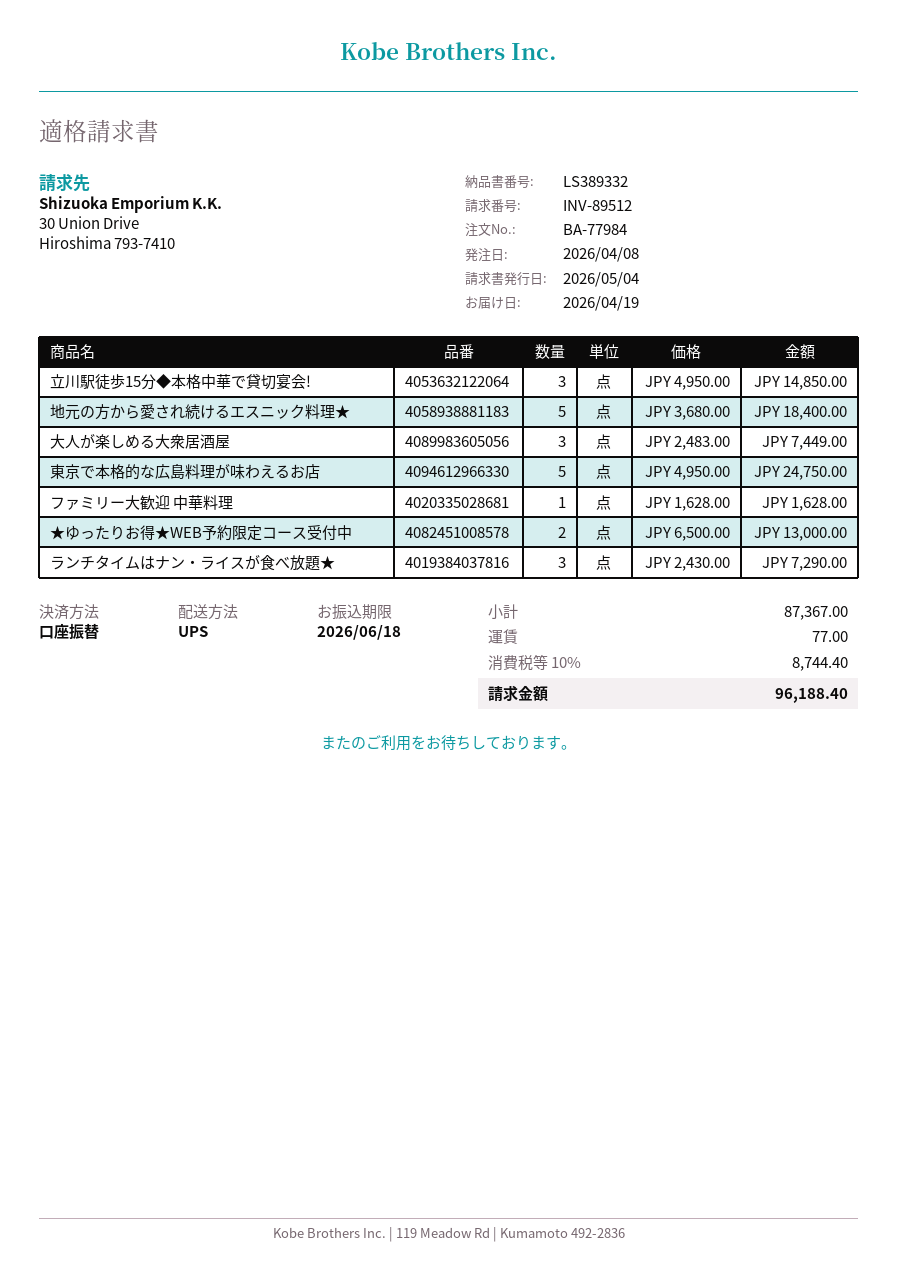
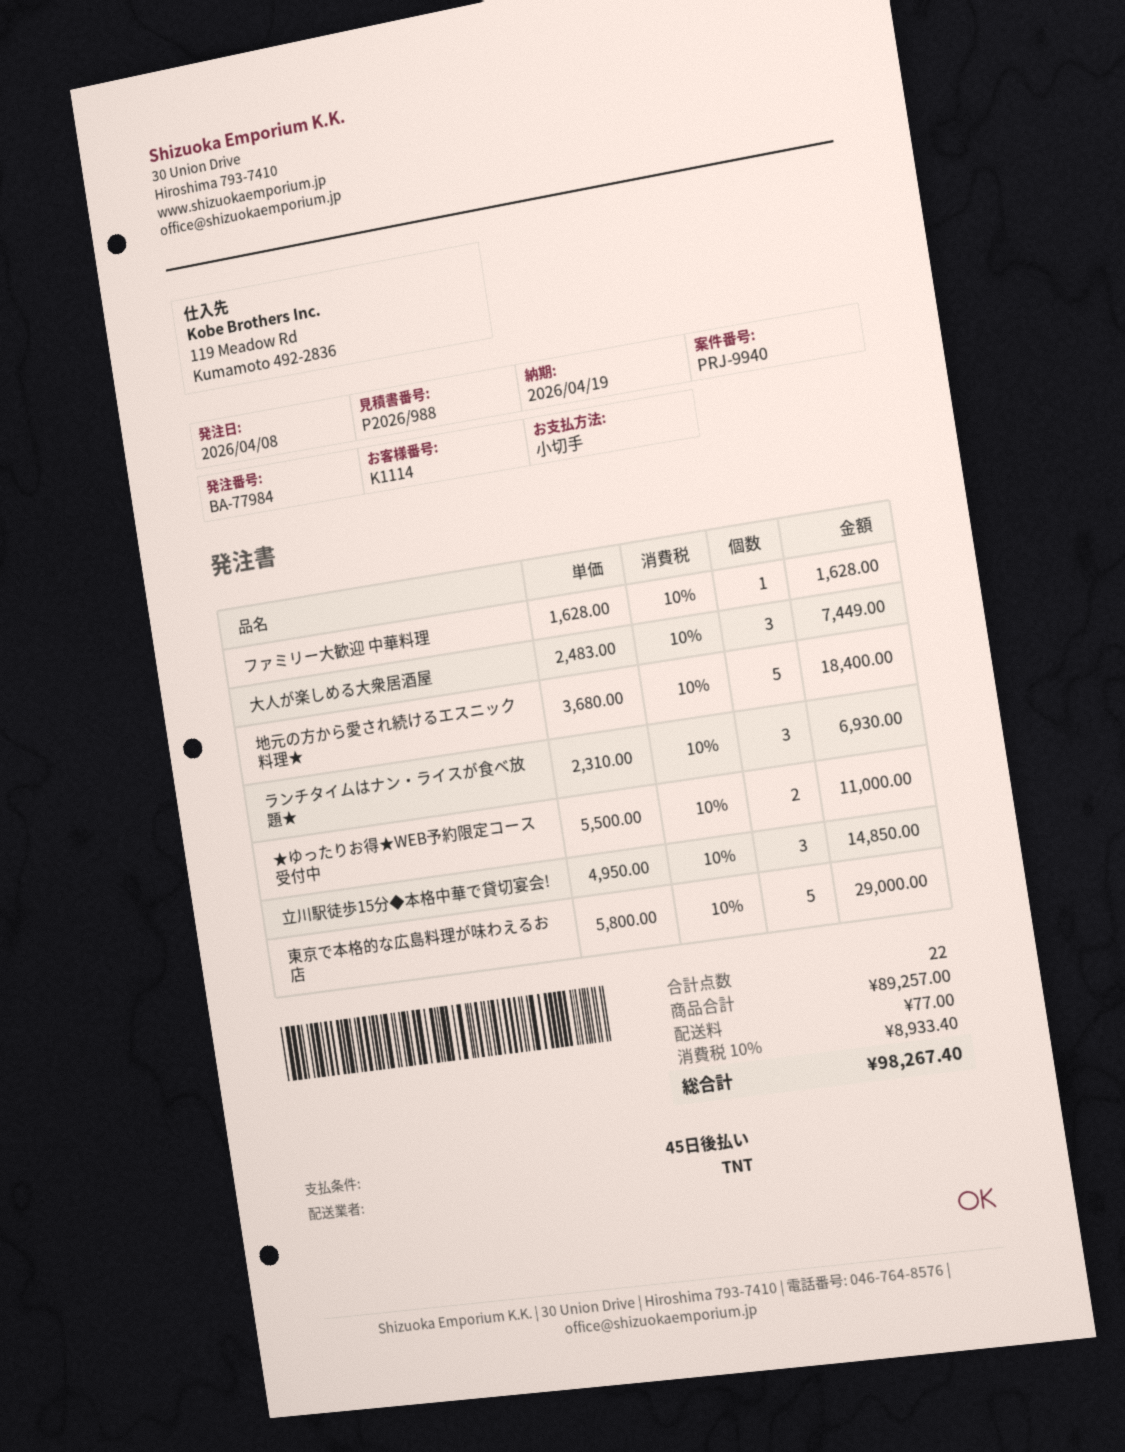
payment method: direct debit -> cheque
shipping method: UPS -> TNT
東京で本格的な広島料理が味わえるお店: 5 x 4950.00 = 24750.00 -> 5 x 5800.00 = 29000.00
★ゆったりお得★WEB予約限定コース受付中: 2 x 6500.00 = 13000.00 -> 2 x 5500.00 = 11000.00
ランチタイムはナン・ライスが食べ放題★: 3 x 2430.00 = 7290.00 -> 3 x 2310.00 = 6930.00
subtotal: 87367.00 -> 89257.00
tax: 10% = 8744.40 -> 10% = 8933.40
total: 96188.40 -> 98267.40

